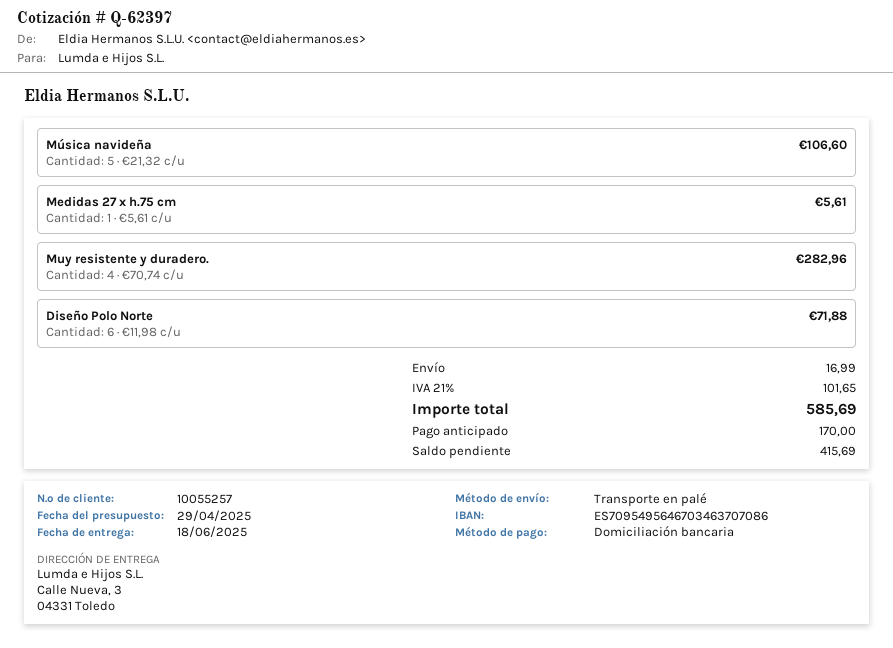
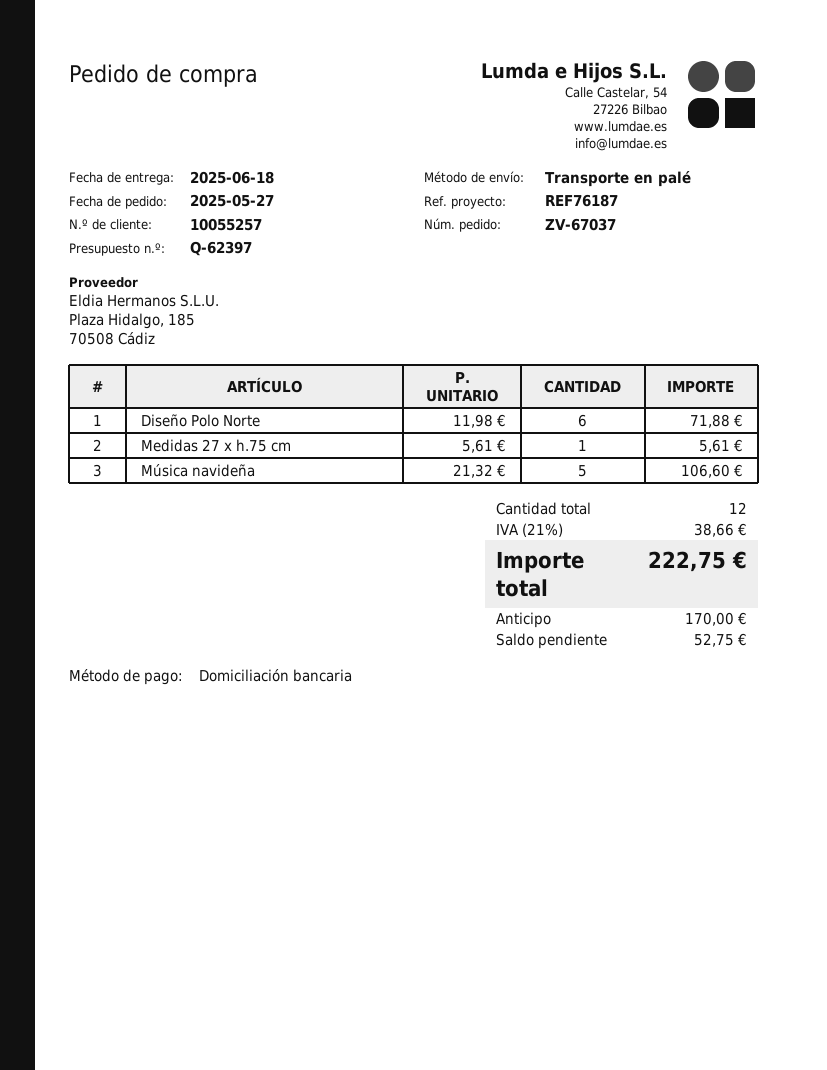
Muy resistente y duradero.: 4 x 70.74 = 282.96 -> none
shipping: 16.99 -> none
tax: 21% = 101.65 -> 21% = 38.66
total: 585.69 -> 222.75
balance: 415.69 -> 52.75

